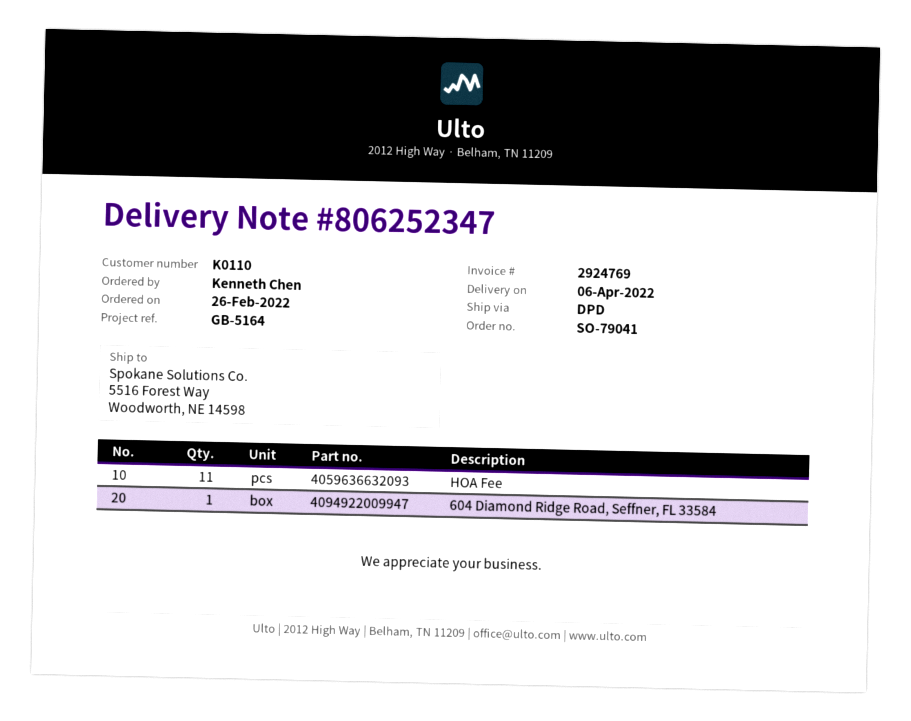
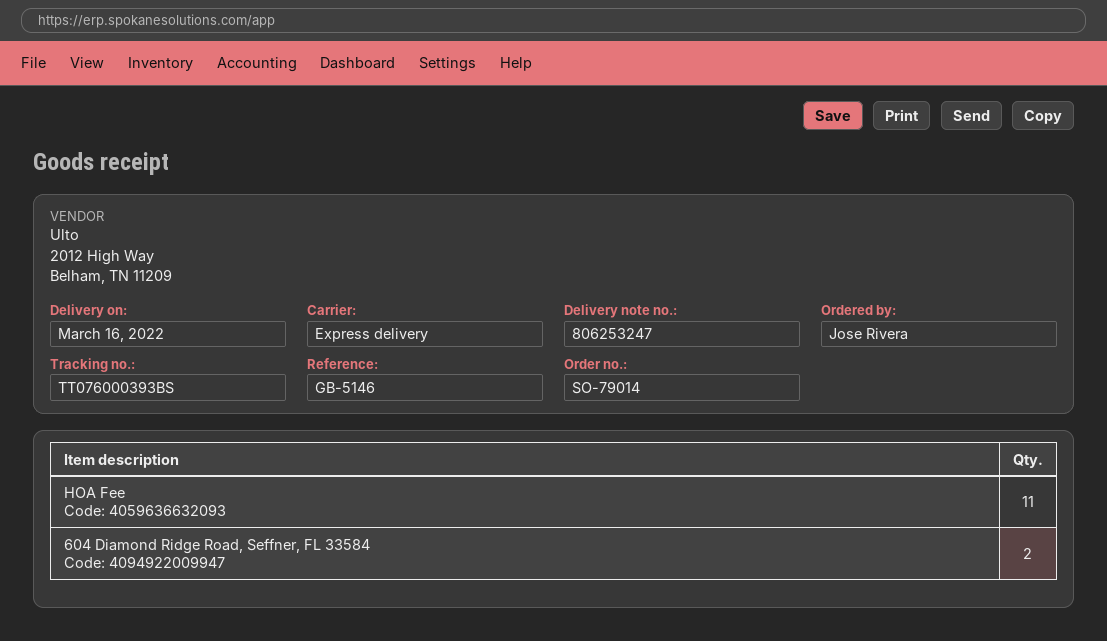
order number: SO-79041 -> SO-79014
delivery note number: 806252347 -> 806253247
delivery date: 2022-04-06 -> 2022-03-16
reference: GB-5164 -> GB-5146
ordered by: Kenneth Chen -> Jose Rivera
shipping method: DPD -> express
604 Diamond Ridge Road, Seffner, FL 33584: 1 -> 2

